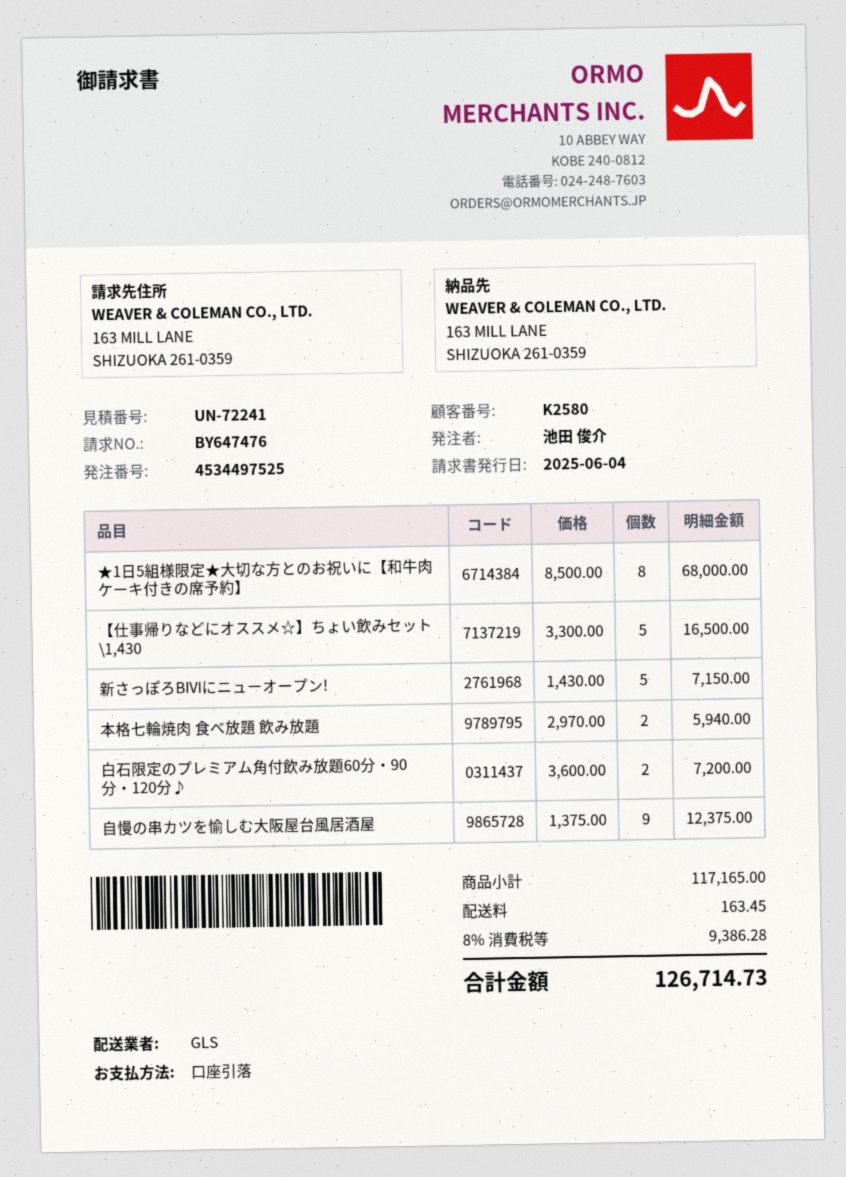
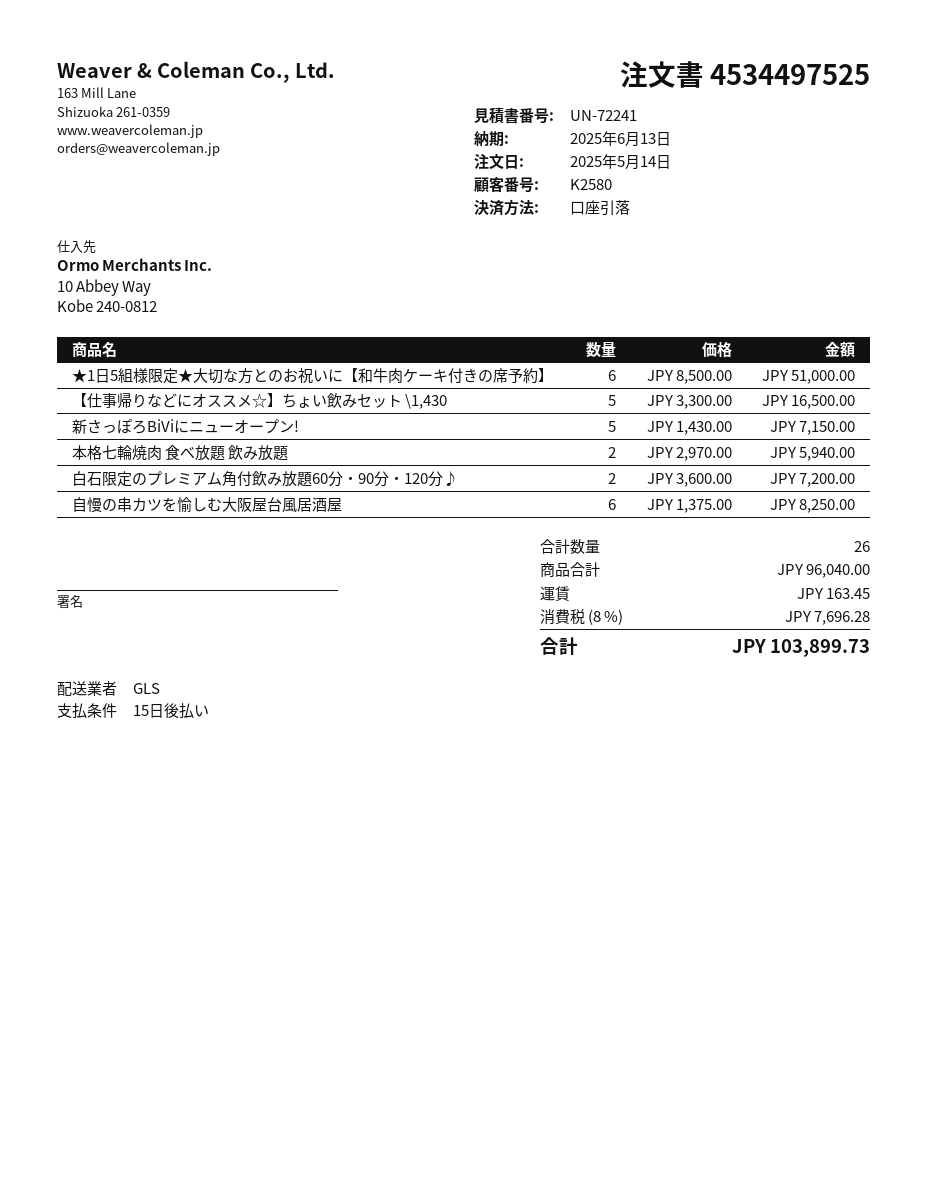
★1日5組様限定★大切な方とのお祝いに【和牛肉ケーキ付きの席予約】: 8 x 8500.00 = 68000.00 -> 6 x 8500.00 = 51000.00
自慢の串カツを愉しむ大阪屋台風居酒屋: 9 x 1375.00 = 12375.00 -> 6 x 1375.00 = 8250.00
subtotal: 117165.00 -> 96040.00
tax: 8% = 9386.28 -> 8% = 7696.28
total: 126714.73 -> 103899.73

